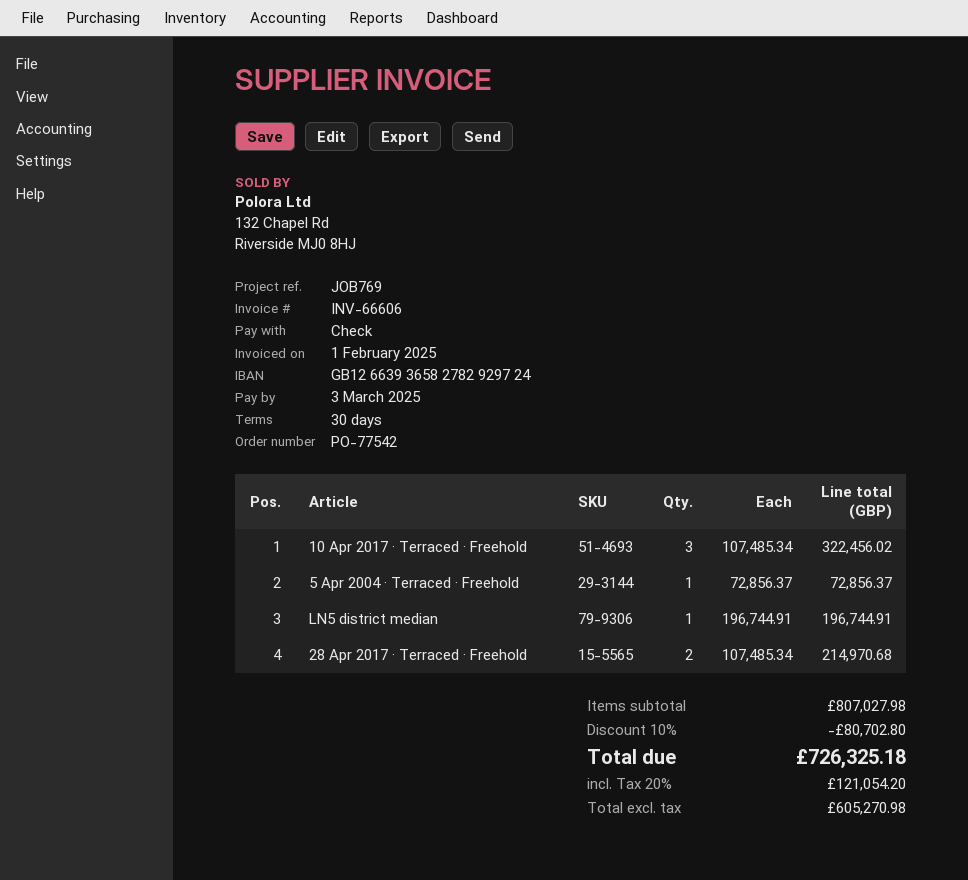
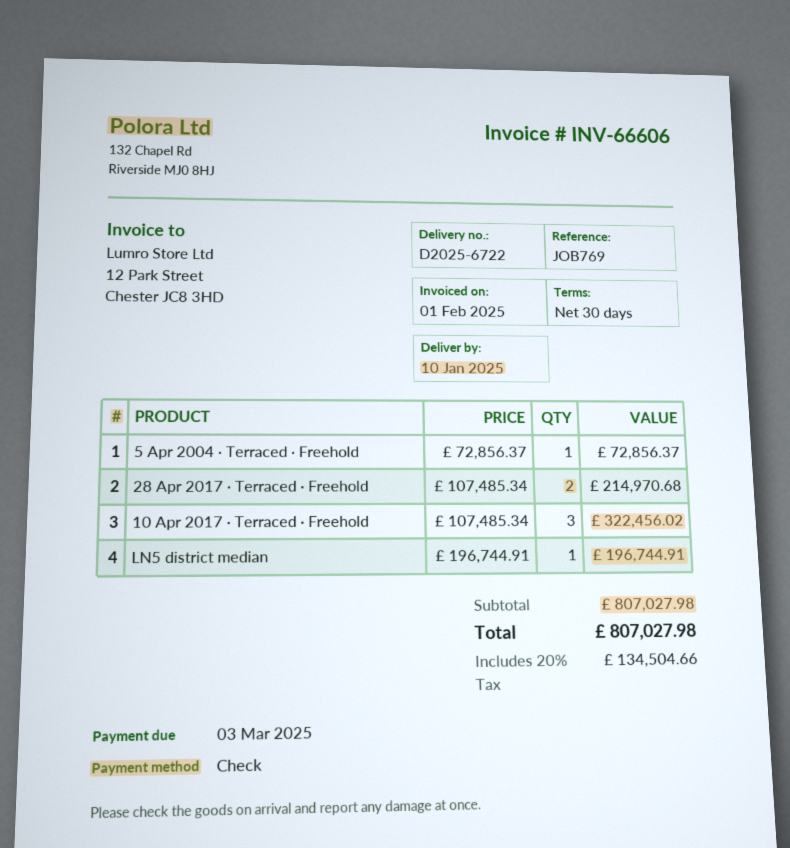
discount: 10% = 80702.80 -> none
tax: 20% = 121054.20 -> 20% = 134504.66
total: 726325.18 -> 807027.98

